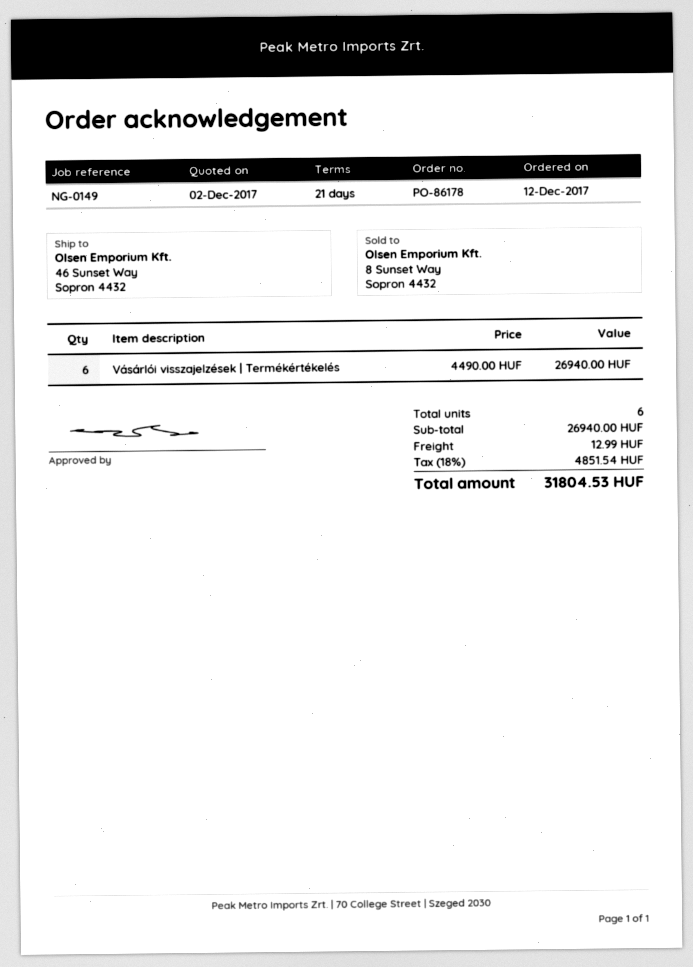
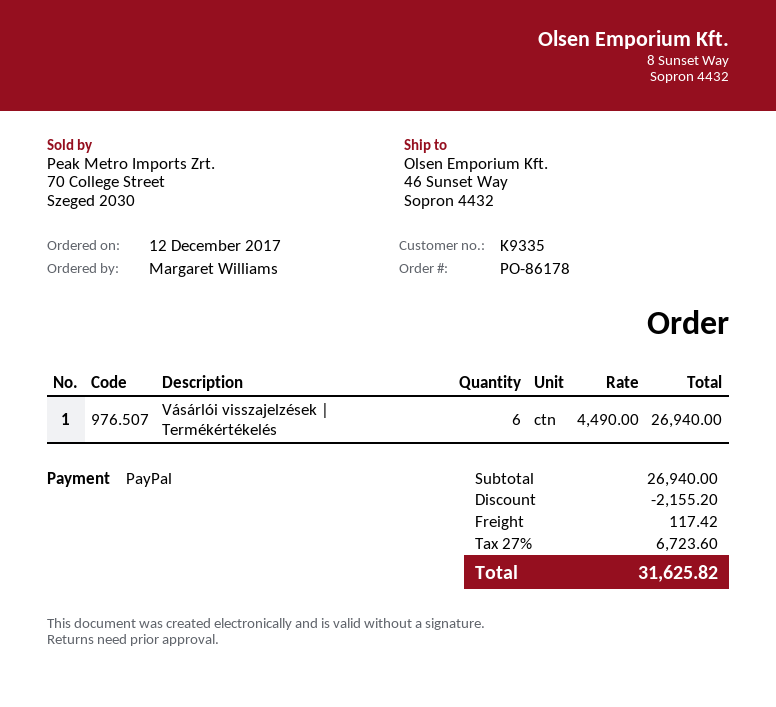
discount: none -> 2155.20
shipping: 12.99 -> 117.42
tax: 18% = 4851.54 -> 27% = 6723.60
total: 31804.53 -> 31625.82

